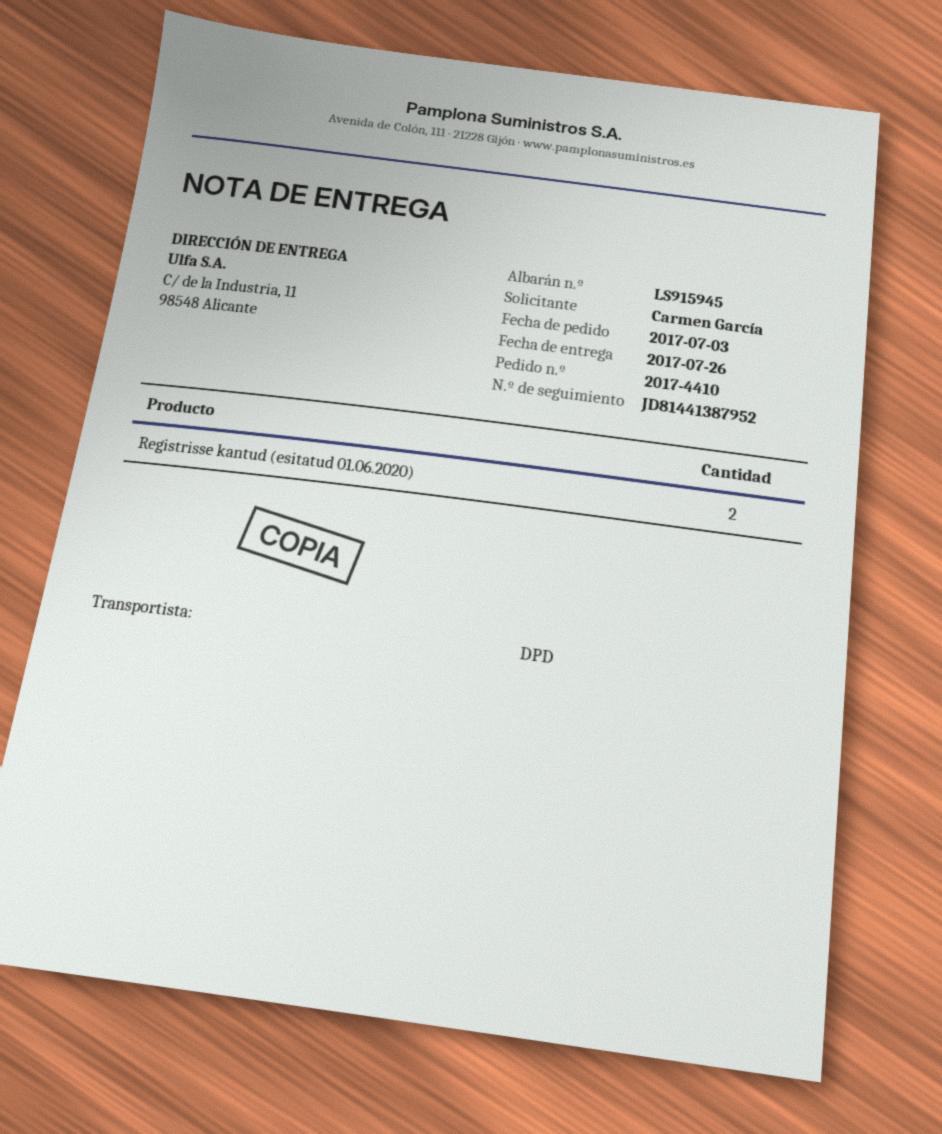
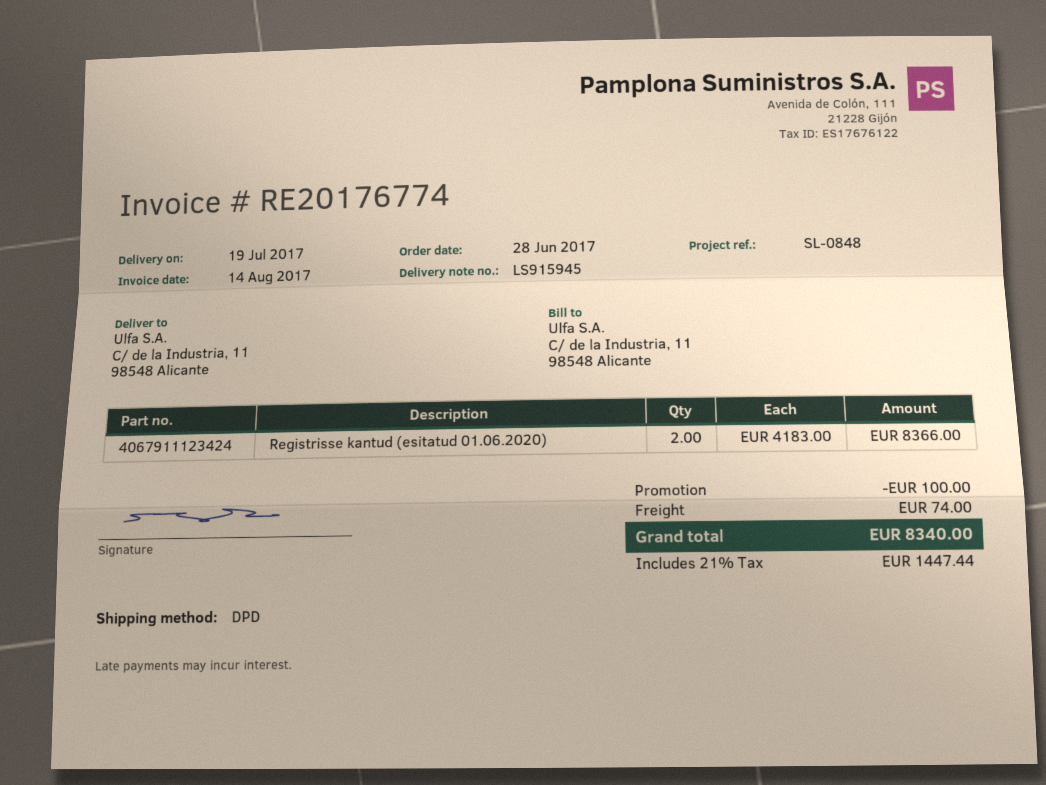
order date: 2017-07-03 -> 2017-06-28
delivery date: 2017-07-26 -> 2017-07-19

